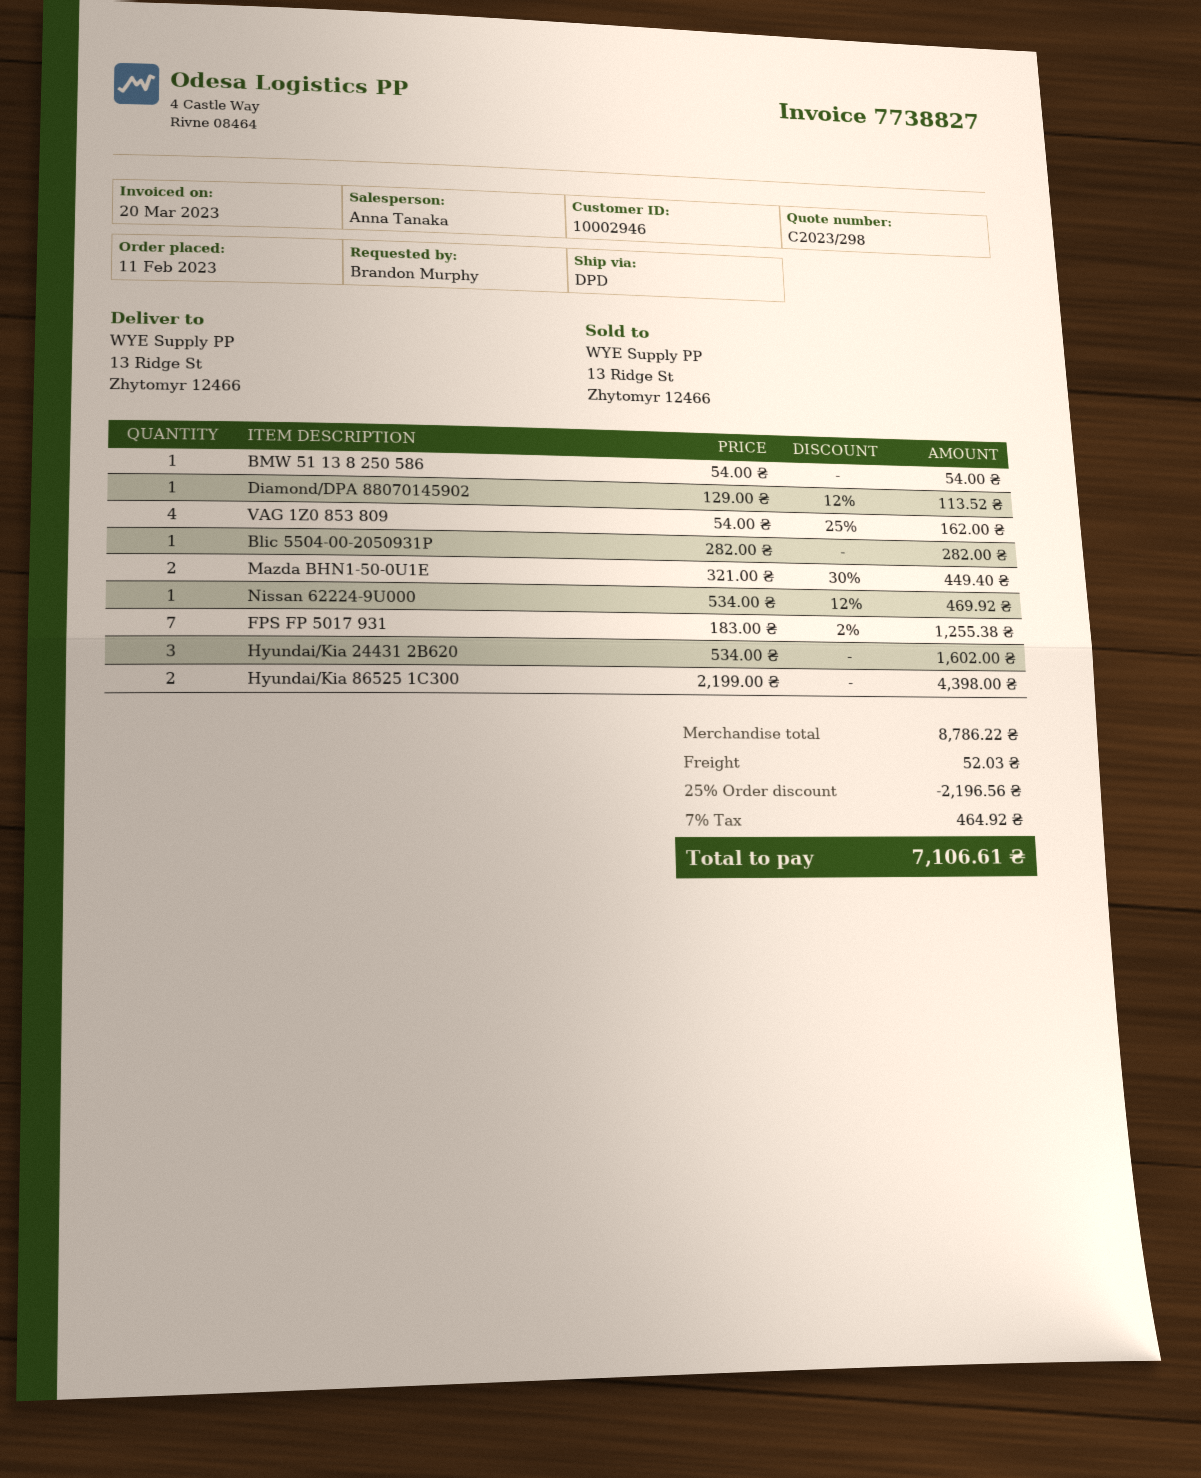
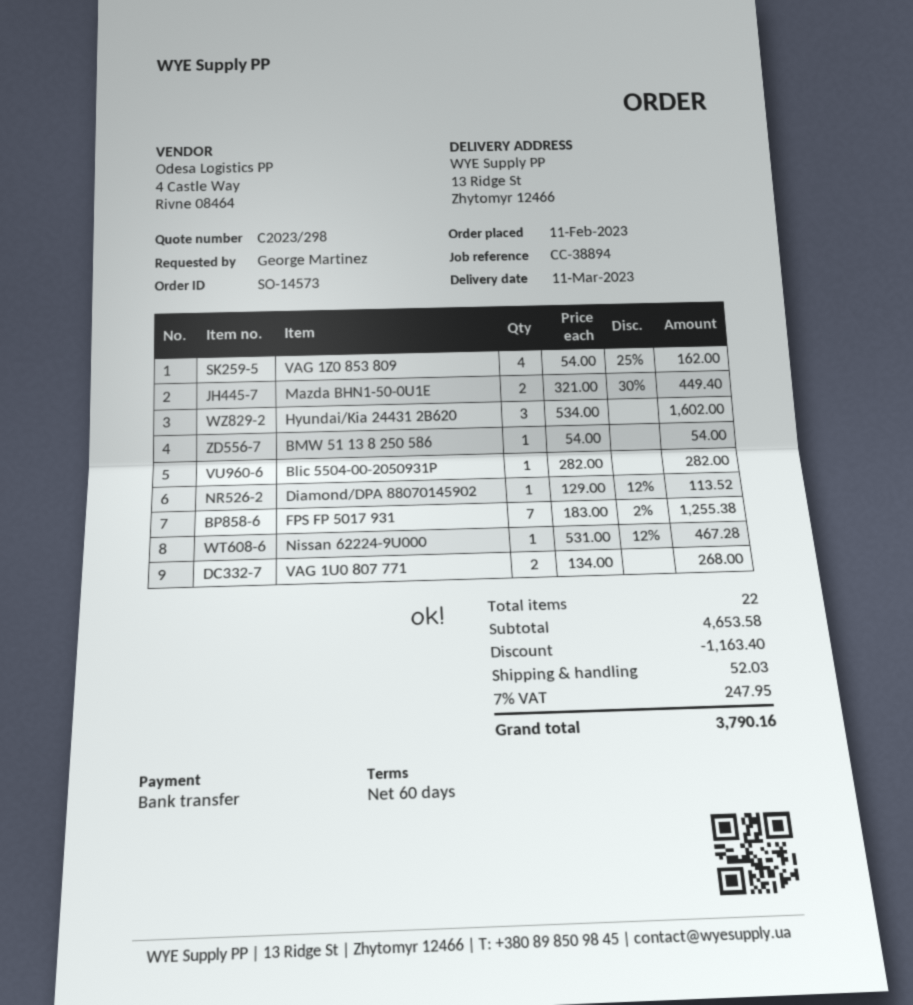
ordered by: Brandon Murphy -> George Martinez
Nissan 62224-9U000: 1 x 534.00 - 12% = 469.92 -> 1 x 531.00 - 12% = 467.28
Hyundai/Kia 86525 1C300: 2 x 2199.00 = 4398.00 -> none
VAG 1U0 807 771: none -> 2 x 134.00 = 268.00
subtotal: 8786.22 -> 4653.58
discount: 2196.56 -> 1163.40
tax: 7% = 464.92 -> 7% = 247.95
total: 7106.61 -> 3790.16

